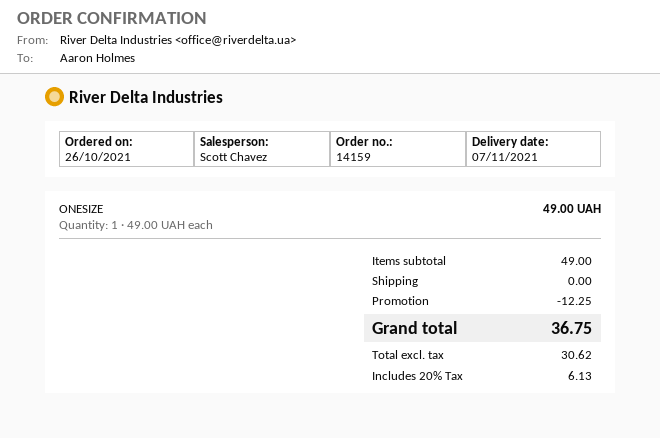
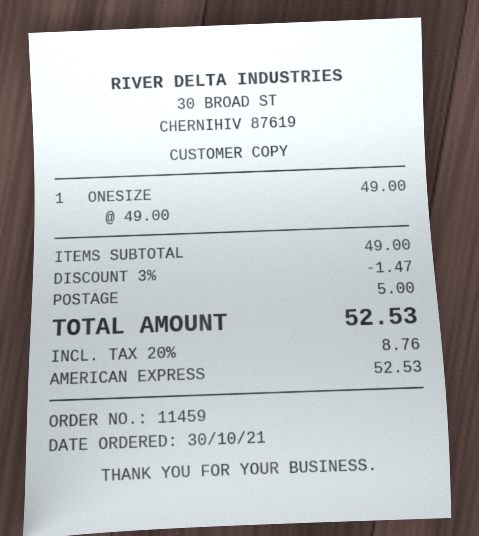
order number: 14159 -> 11459
order date: 2021-10-26 -> 2021-10-30
discount: 12.25 -> 1.47
shipping: 0.00 -> 5.00
tax: 20% = 6.13 -> 20% = 8.76
total: 36.75 -> 52.53

